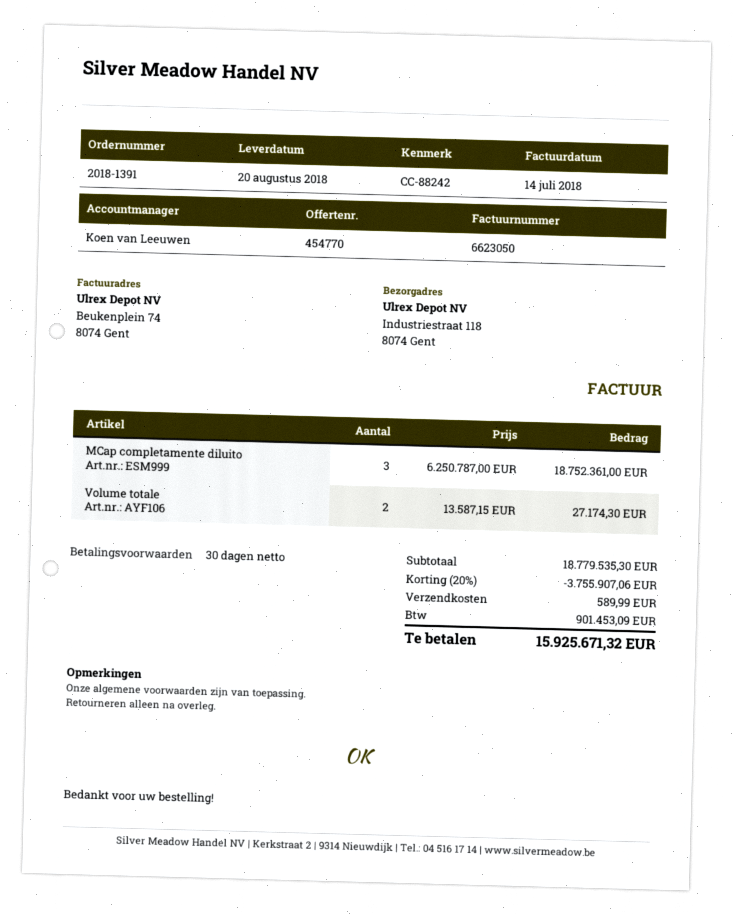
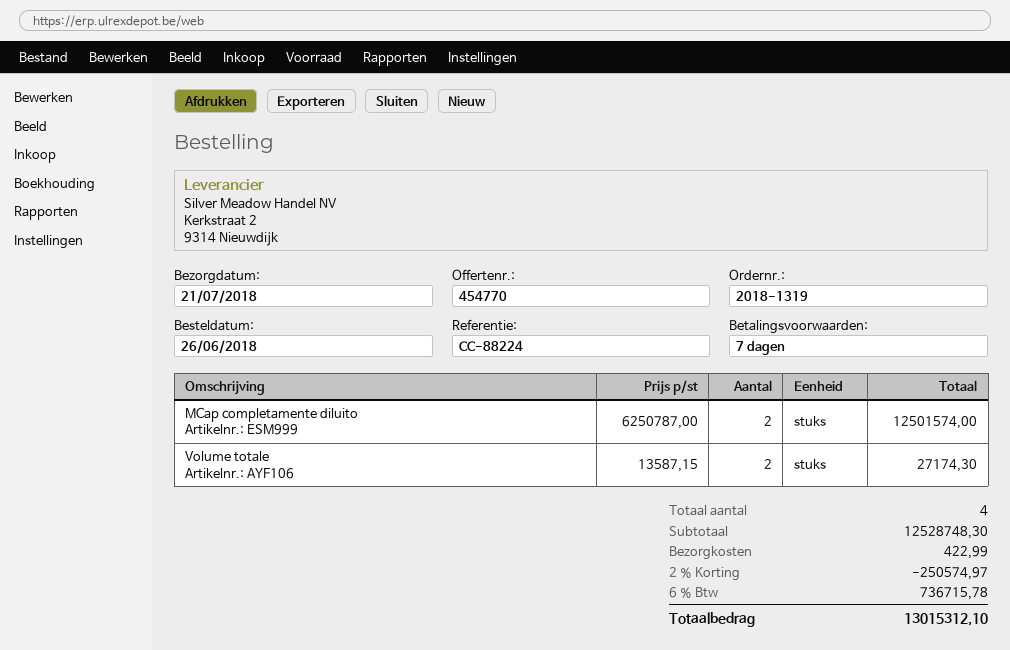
order number: 2018-1391 -> 2018-1319
delivery date: 2018-08-20 -> 2018-07-21
payment terms: 30 days -> 7 days
reference: CC-88242 -> CC-88224
MCap completamente diluito: 3 x 6250787.00 = 18752361.00 -> 2 x 6250787.00 = 12501574.00
subtotal: 18779535.30 -> 12528748.30
discount: 20% = 3755907.06 -> 2% = 250574.97
shipping: 589.99 -> 422.99
tax: 901453.09 -> 736715.78
total: 15925671.32 -> 13015312.10

